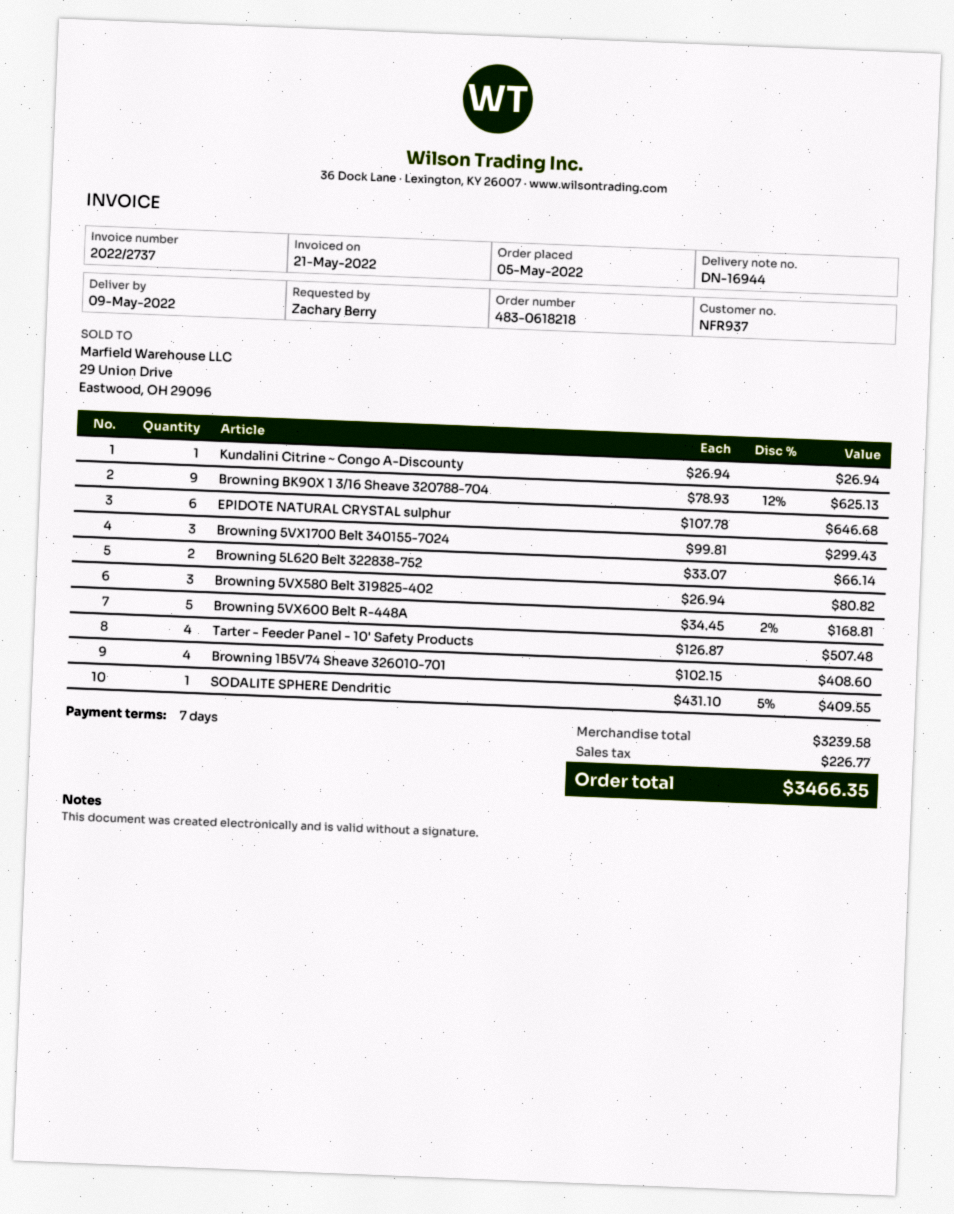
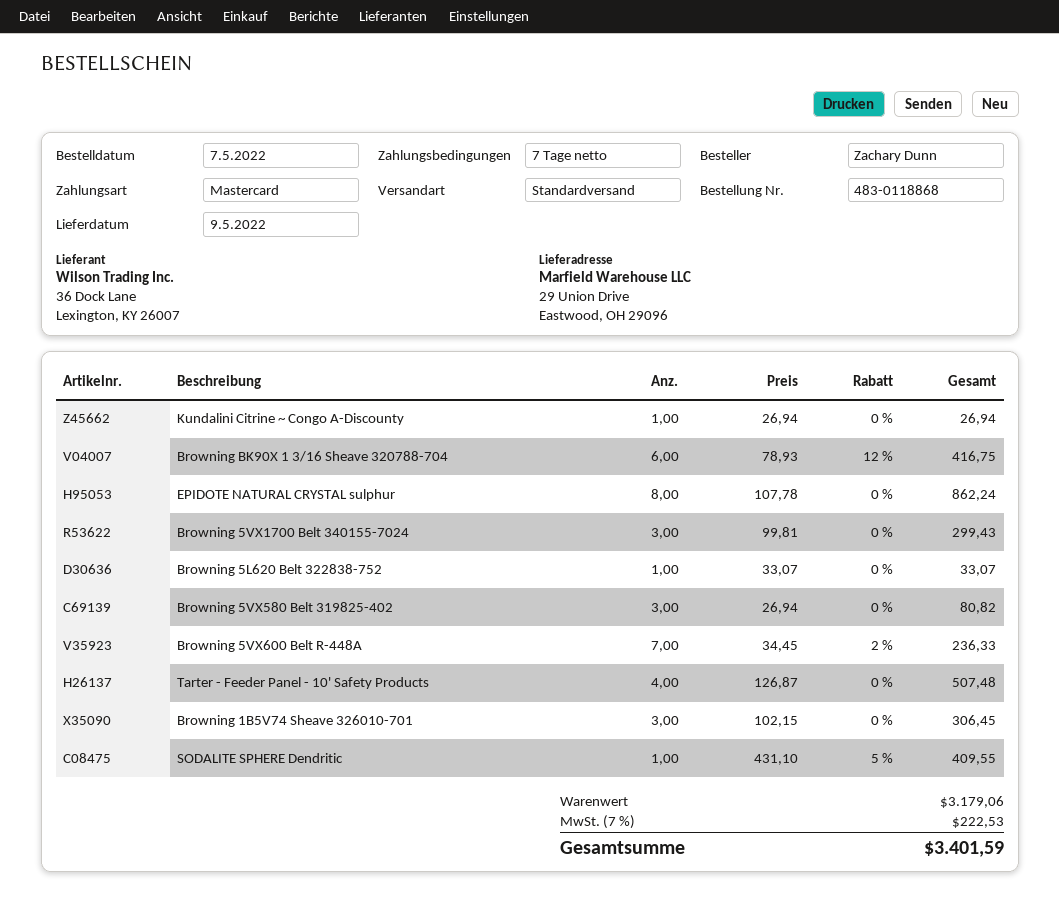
order number: 483-0618218 -> 483-0118868
order date: 2022-05-05 -> 2022-05-07
ordered by: Zachary Berry -> Zachary Dunn
Browning BK90X 1 3/16 Sheave 320788-704: 9 x 78.93 - 12% = 625.13 -> 6 x 78.93 - 12% = 416.75
EPIDOTE NATURAL CRYSTAL sulphur: 6 x 107.78 = 646.68 -> 8 x 107.78 = 862.24
Browning 5L620 Belt 322838-752: 2 x 33.07 = 66.14 -> 1 x 33.07 = 33.07
Browning 5VX600 Belt R-448A: 5 x 34.45 - 2% = 168.81 -> 7 x 34.45 - 2% = 236.33
Browning 1B5V74 Sheave 326010-701: 4 x 102.15 = 408.60 -> 3 x 102.15 = 306.45
subtotal: 3239.58 -> 3179.06
tax: 226.77 -> 222.53
total: 3466.35 -> 3401.59

